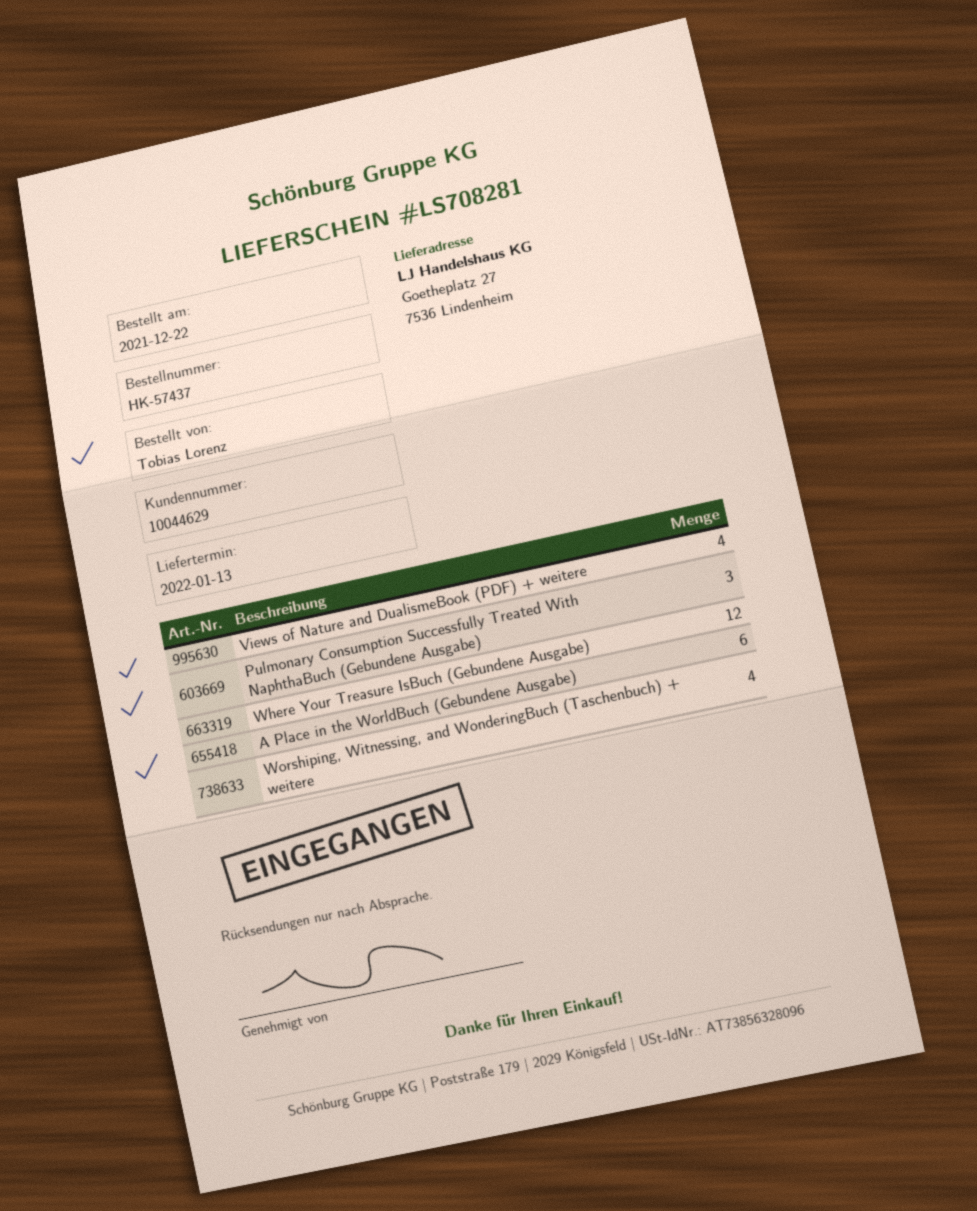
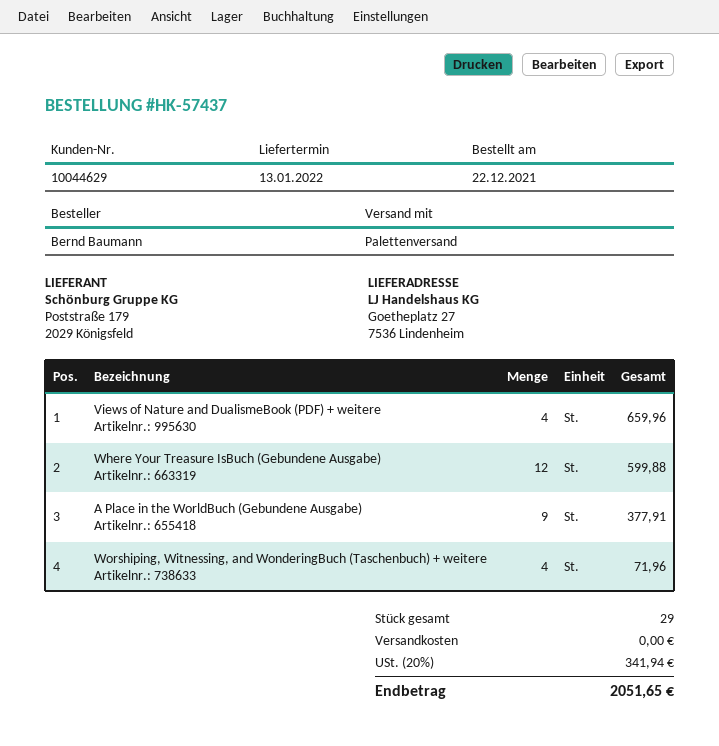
ordered by: Tobias Lorenz -> Bernd Baumann
Pulmonary Consumption Successfully Treated With NaphthaBuch (Gebundene Ausgabe): 3 -> none
A Place in the WorldBuch (Gebundene Ausgabe): 6 -> 9

